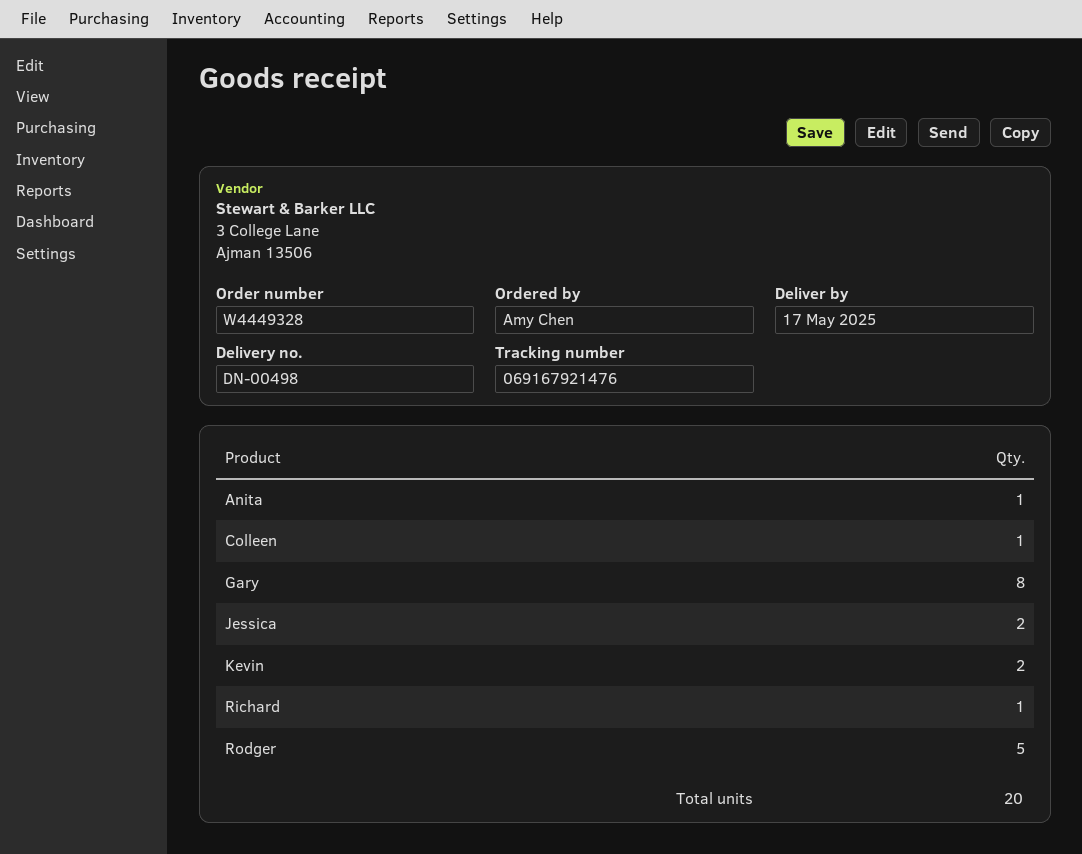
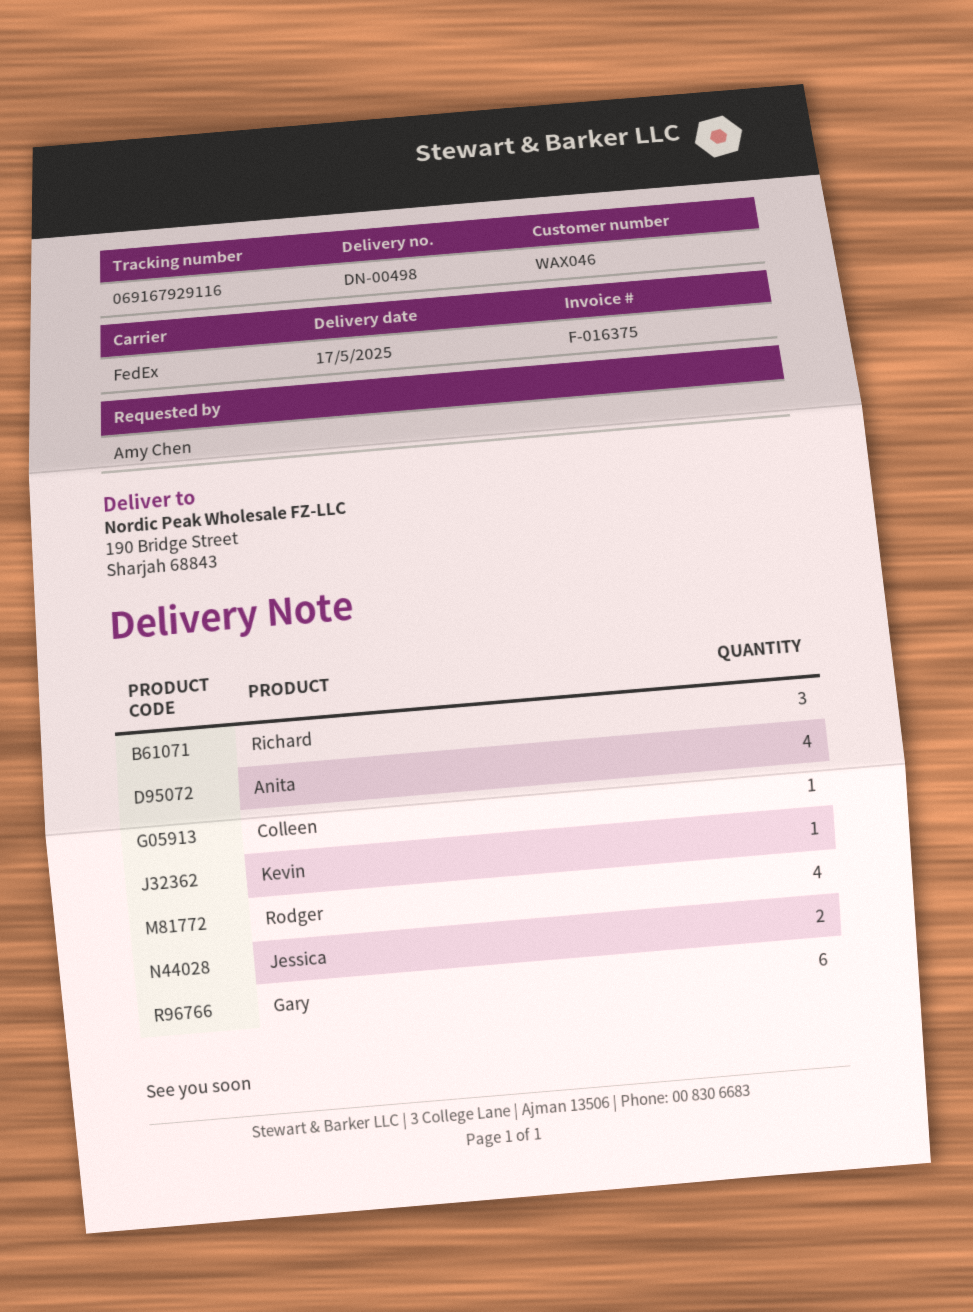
tracking number: 069167921476 -> 069167929116
Anita: 1 -> 4
Gary: 8 -> 6
Kevin: 2 -> 1
Richard: 1 -> 3
Rodger: 5 -> 4

